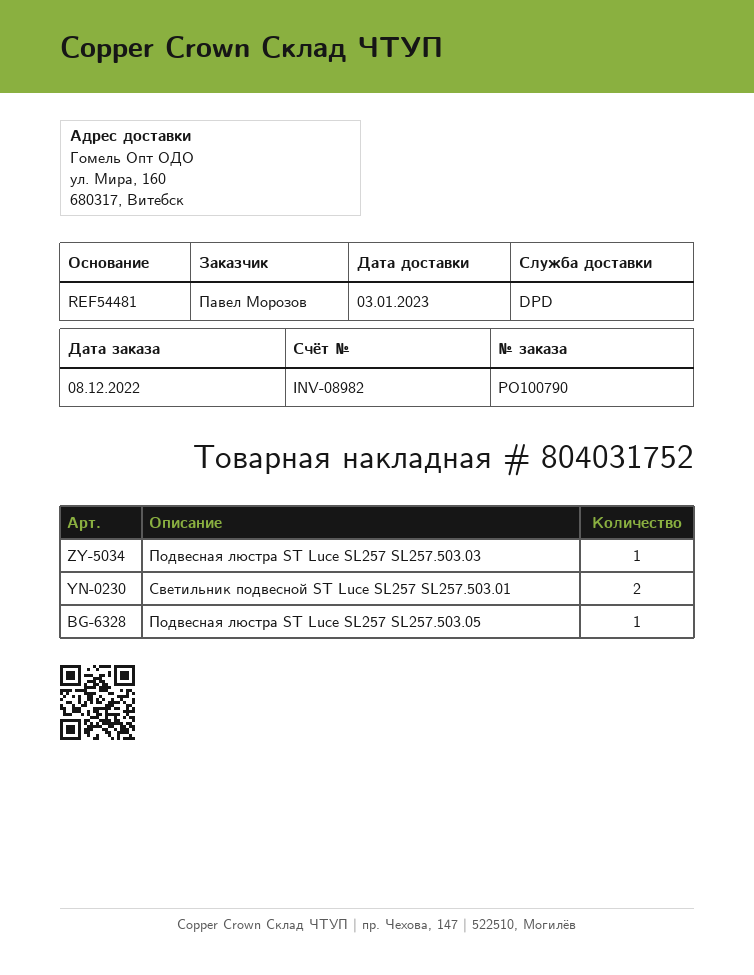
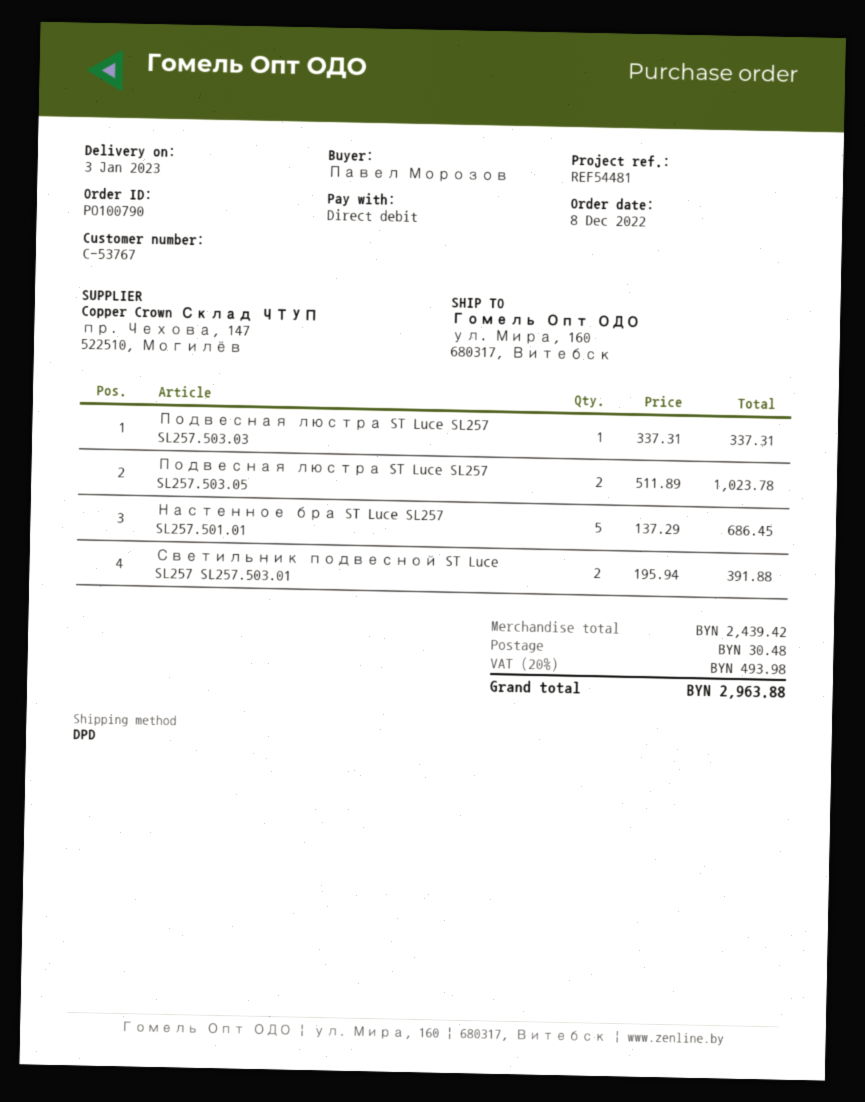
Подвесная люстра ST Luce SL257 SL257.503.05: 1 -> 2
Настенное бра ST Luce SL257 SL257.501.01: none -> 5

